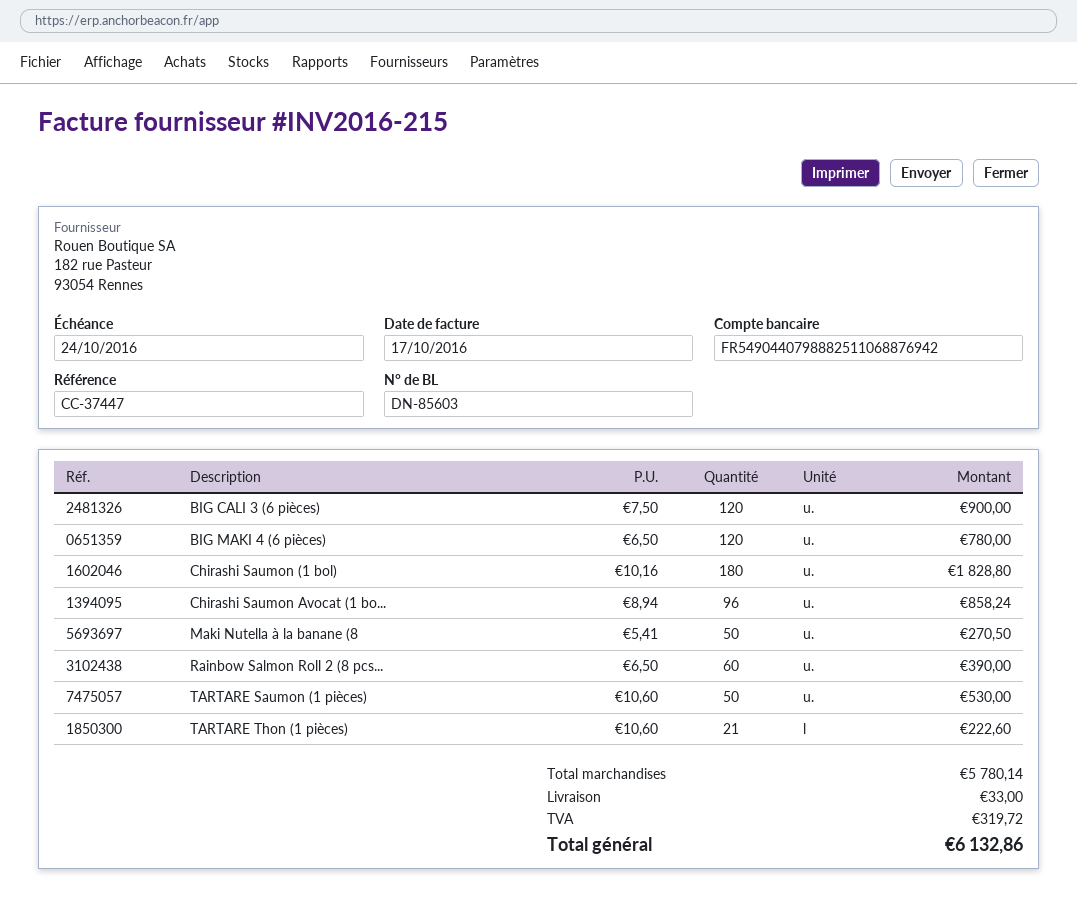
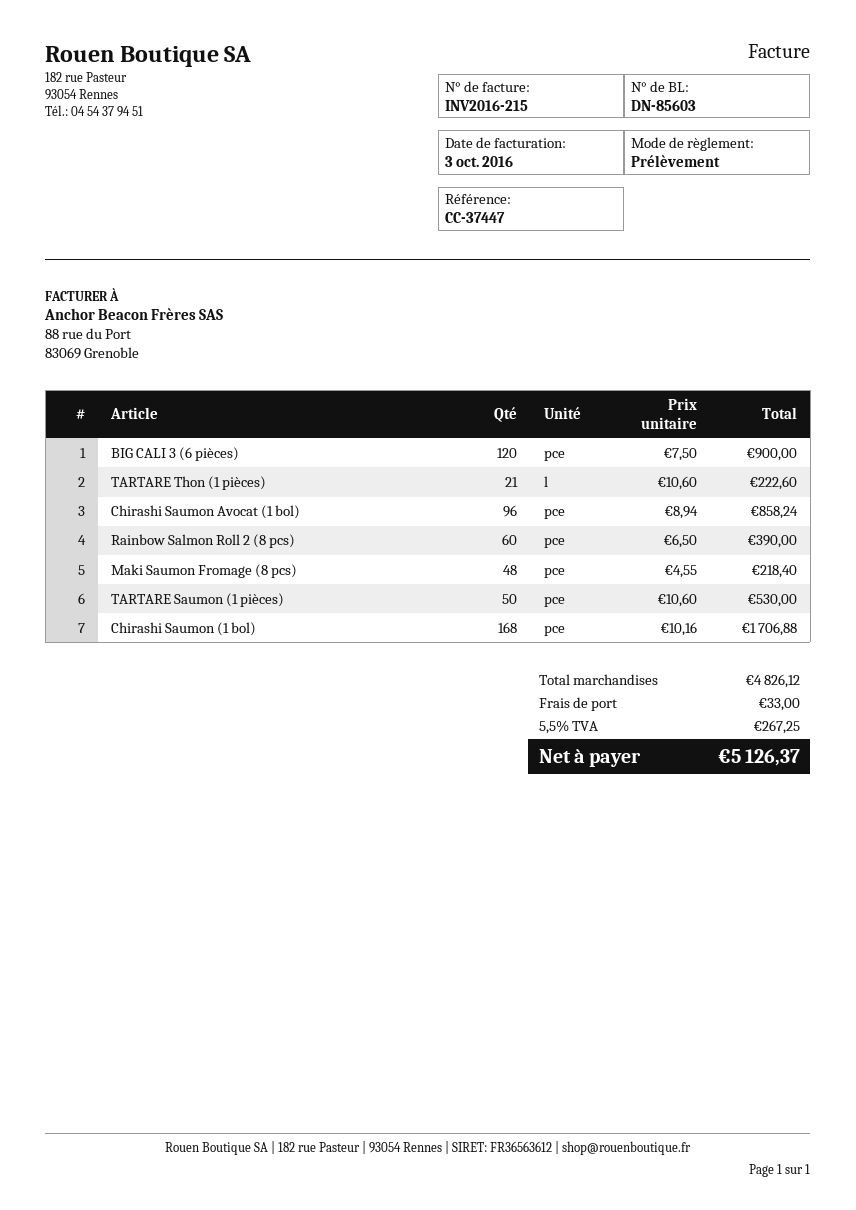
invoice date: 2016-10-17 -> 2016-10-03
BIG MAKI 4 (6 pièces): 120 x 6.50 = 780.00 -> none
Chirashi Saumon (1 bol): 180 x 10.16 = 1828.80 -> 168 x 10.16 = 1706.88
Maki Nutella à la banane (8: 50 x 5.41 = 270.50 -> none
Maki Saumon Fromage (8 pcs): none -> 48 x 4.55 = 218.40
subtotal: 5780.14 -> 4826.12
tax: 319.72 -> 267.25
total: 6132.86 -> 5126.37

